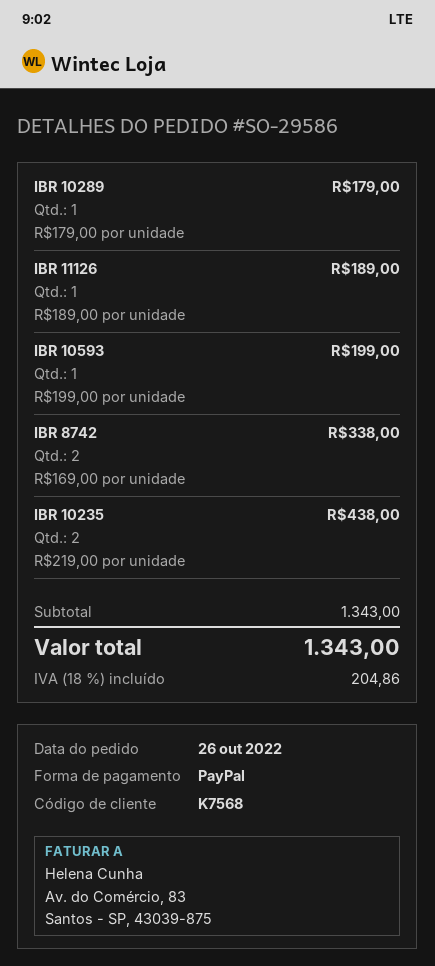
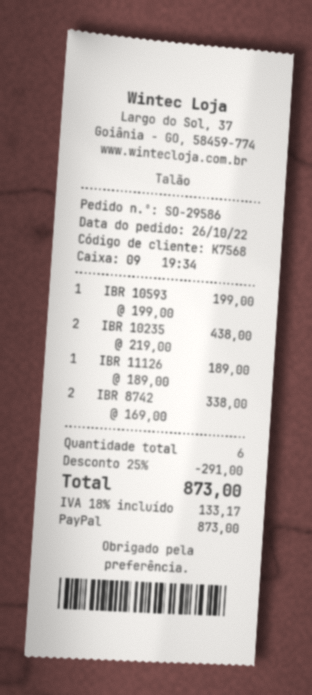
IBR 10289: 1 x 179.00 = 179.00 -> none
discount: none -> 25% = 291.00
tax: 18% = 204.86 -> 18% = 133.17
total: 1343.00 -> 873.00

